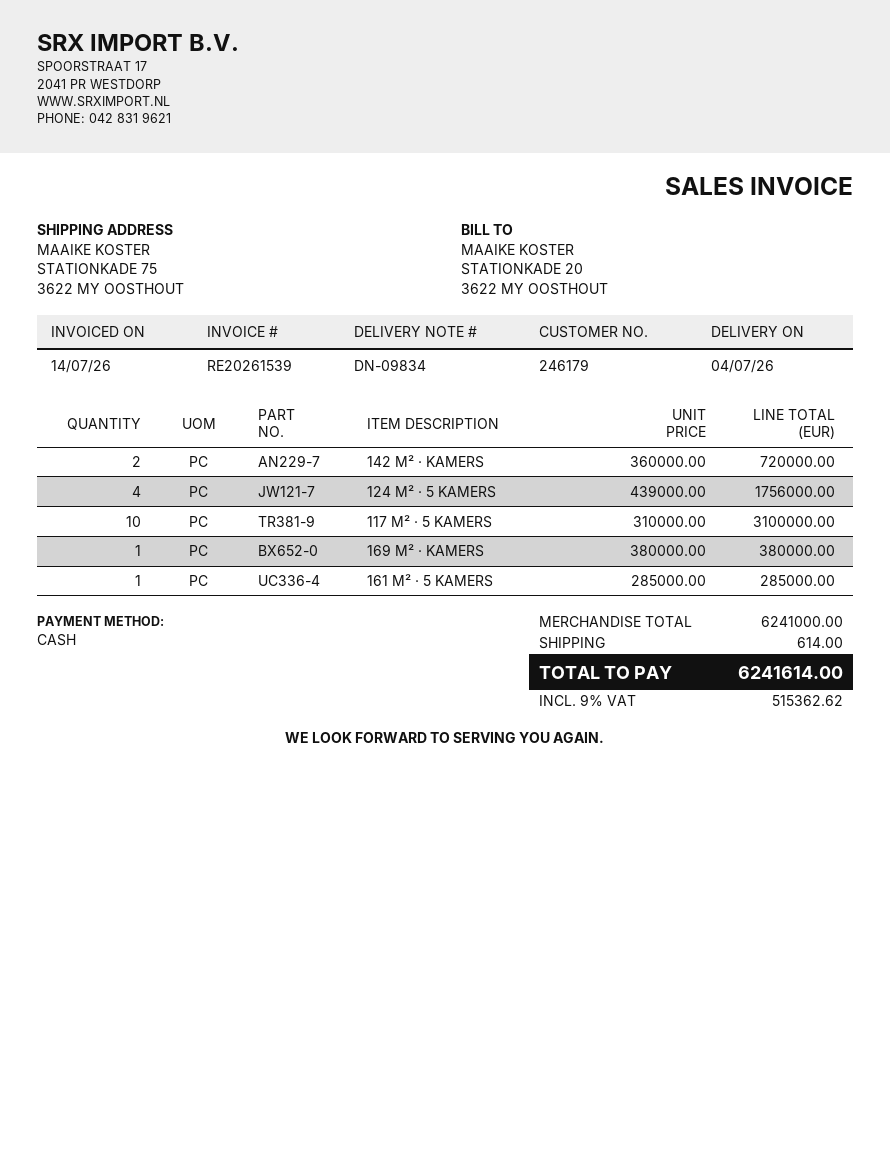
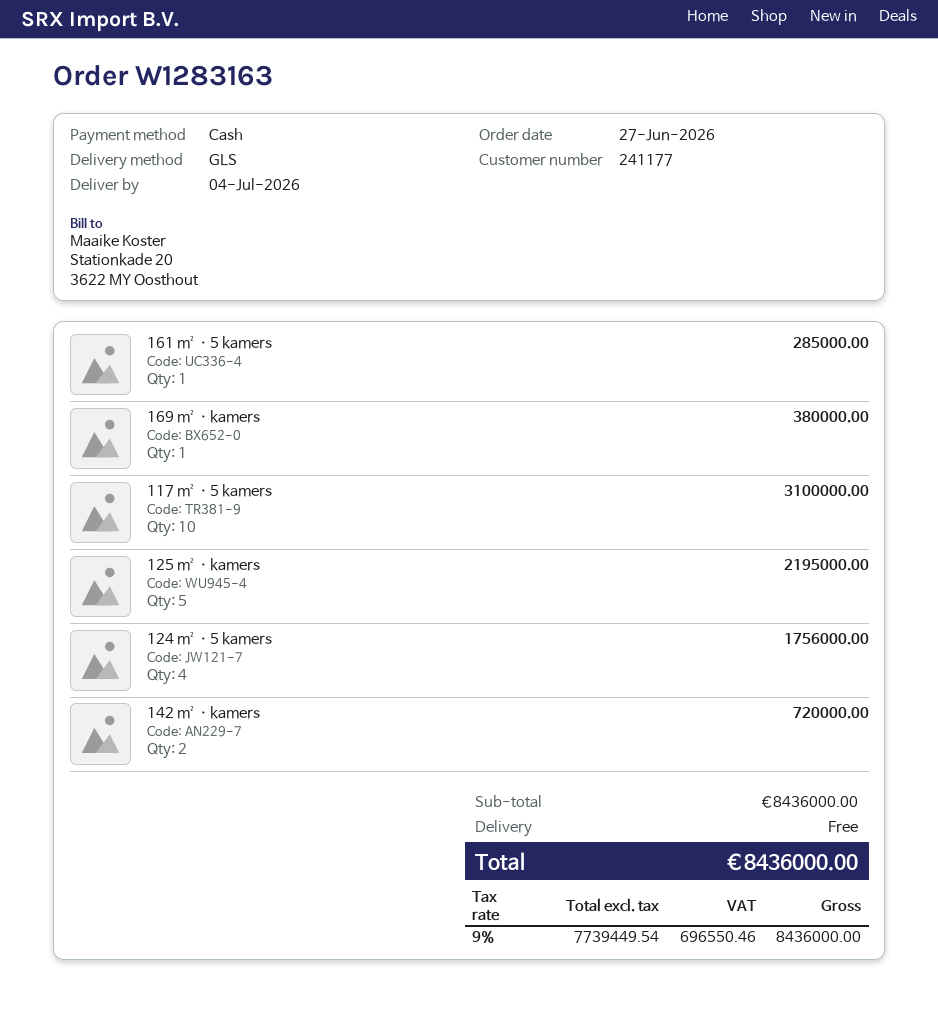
customer number: 246179 -> 241177
125 m² · kamers: none -> 5 for 2195000.00
subtotal: 6241000.00 -> 8436000.00
shipping: 614.00 -> 0.00
tax: 9% = 515362.62 -> 9% = 696550.46
total: 6241614.00 -> 8436000.00

